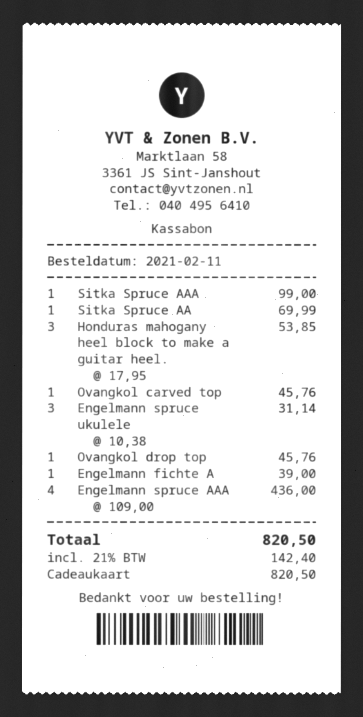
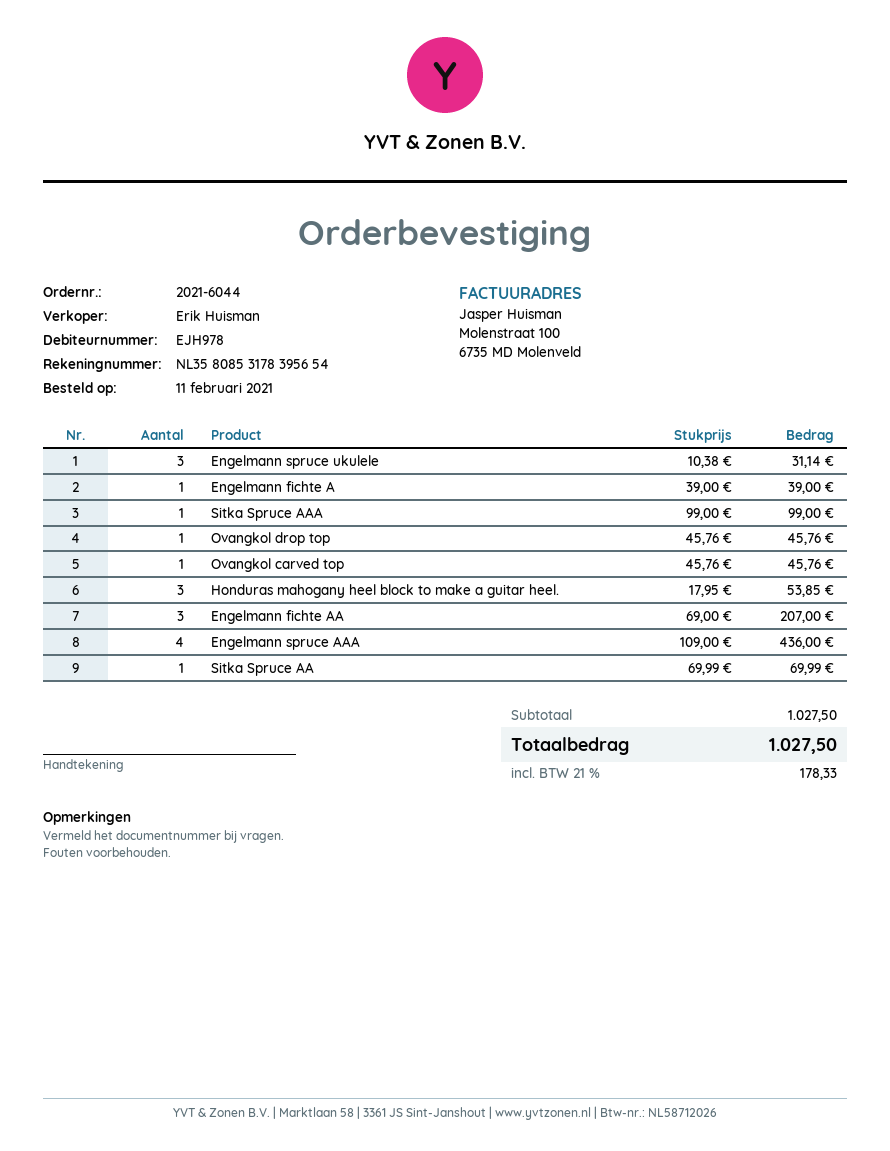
Engelmann fichte AA: none -> 3 x 69.00 = 207.00
tax: 21% = 142.40 -> 21% = 178.33
total: 820.50 -> 1027.50

